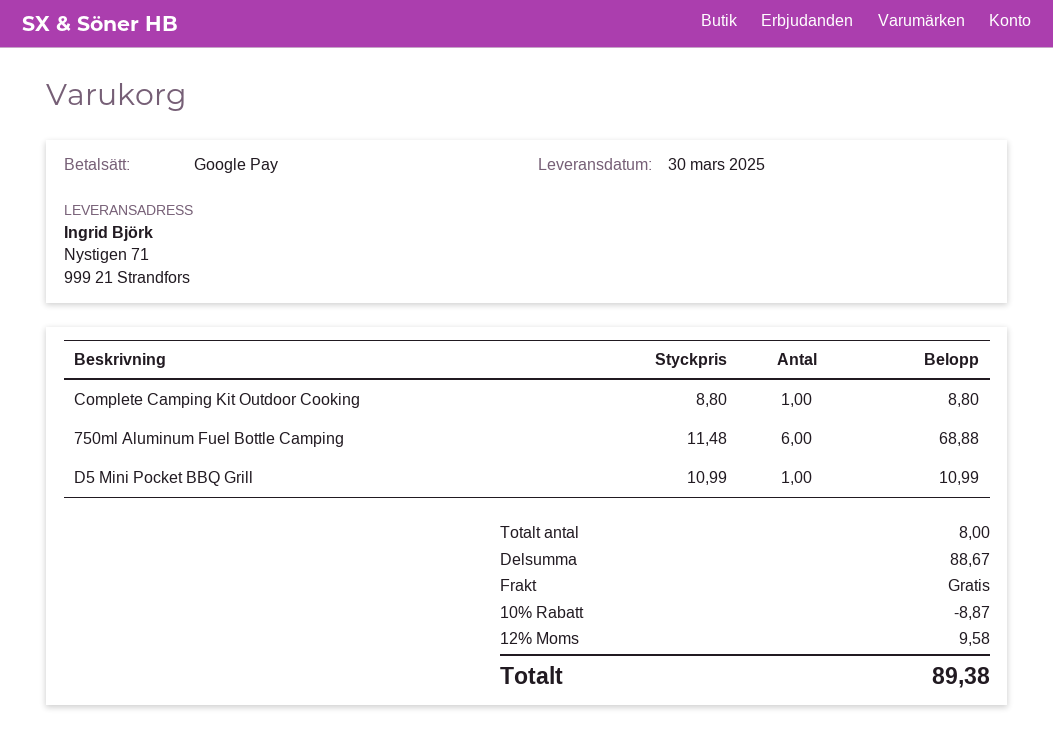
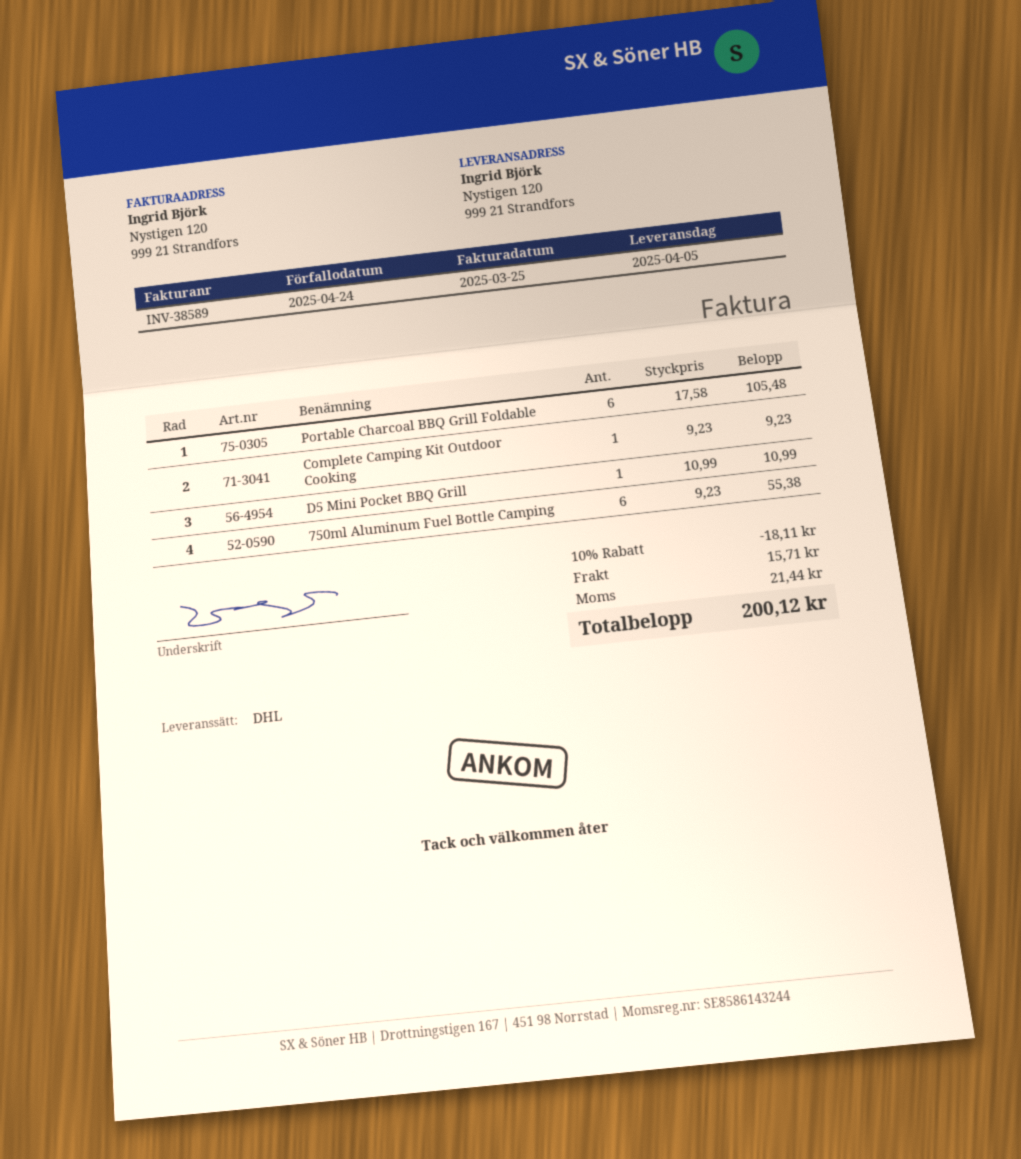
delivery date: 2025-03-30 -> 2025-04-05
ship to: Nystigen 71, 999 21 Strandfors -> Nystigen 120, 999 21 Strandfors
Complete Camping Kit Outdoor Cooking: 1 x 8.80 = 8.80 -> 1 x 9.23 = 9.23
750ml Aluminum Fuel Bottle Camping: 6 x 11.48 = 68.88 -> 6 x 9.23 = 55.38
Portable Charcoal BBQ Grill Foldable: none -> 6 x 17.58 = 105.48
discount: 10% = 8.87 -> 10% = 18.11
shipping: 0.00 -> 15.71
tax: 9.58 -> 21.44
total: 89.38 -> 200.12

